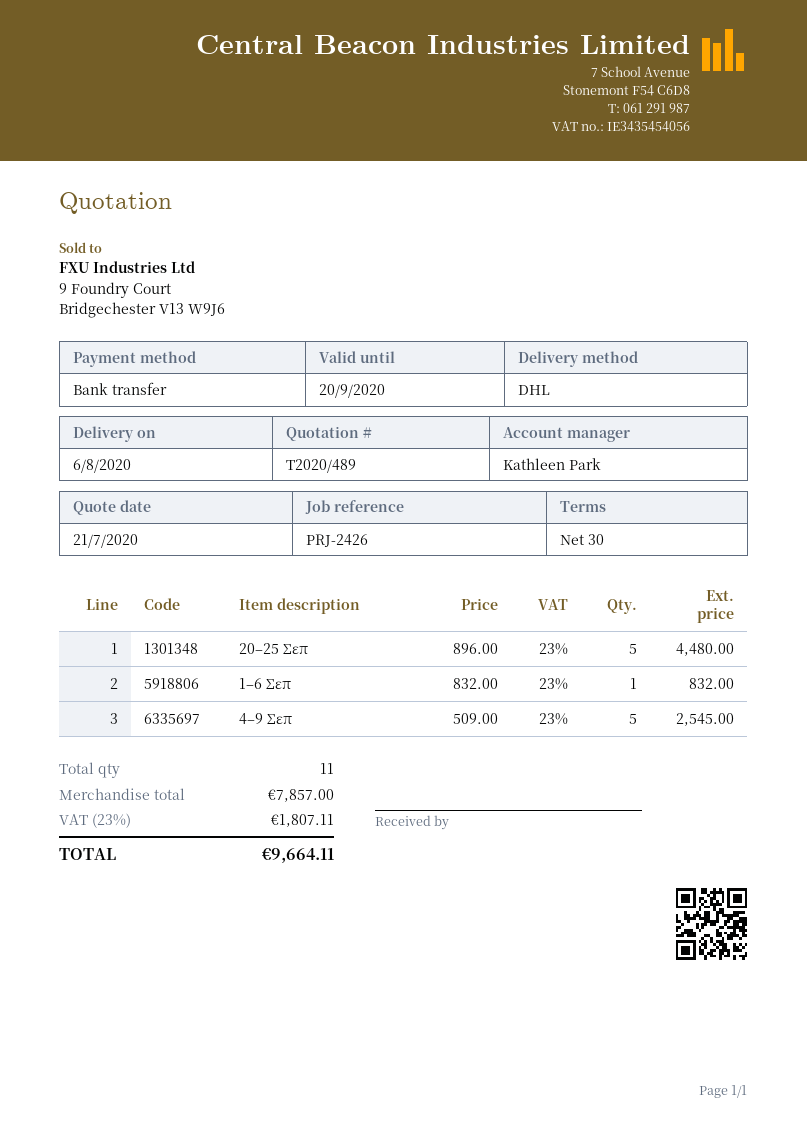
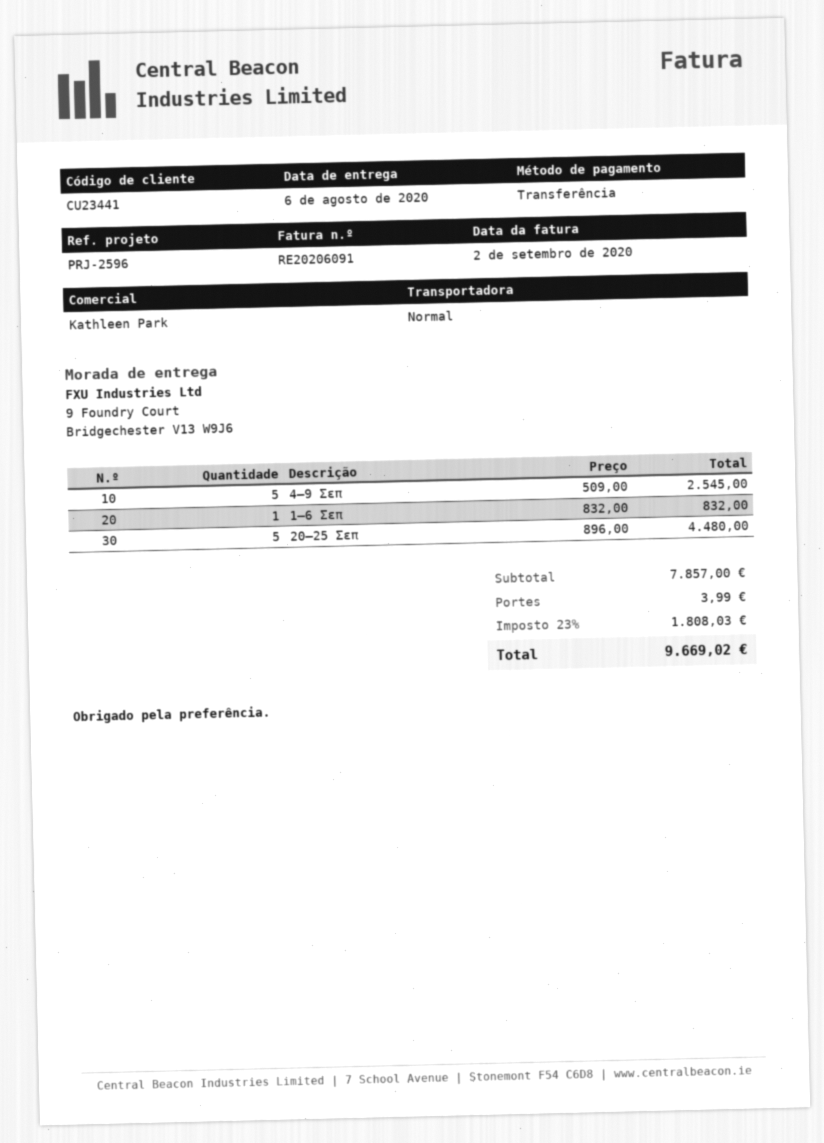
reference: PRJ-2426 -> PRJ-2596
shipping method: DHL -> standard
shipping: none -> 3.99
tax: 23% = 1807.11 -> 23% = 1808.03
total: 9664.11 -> 9669.02

